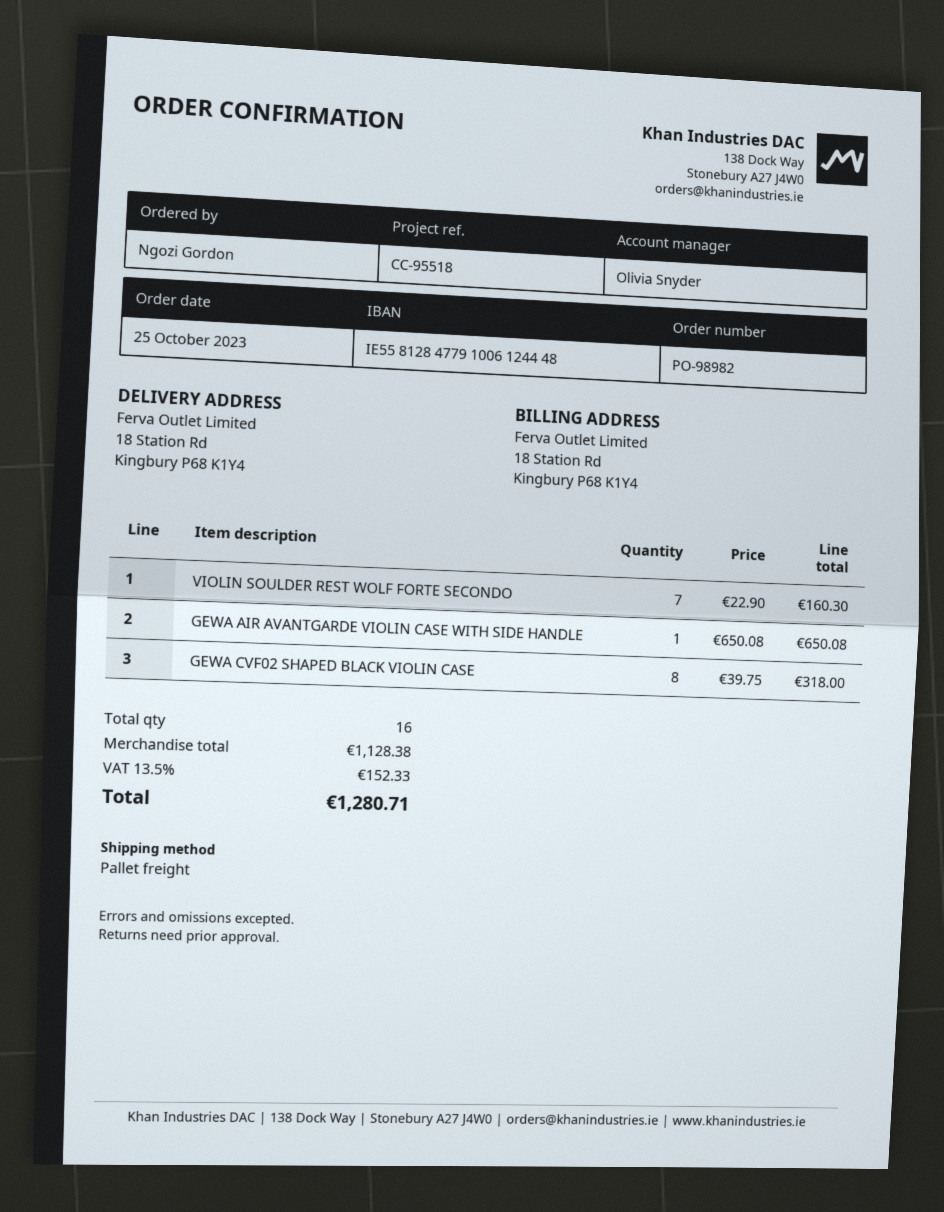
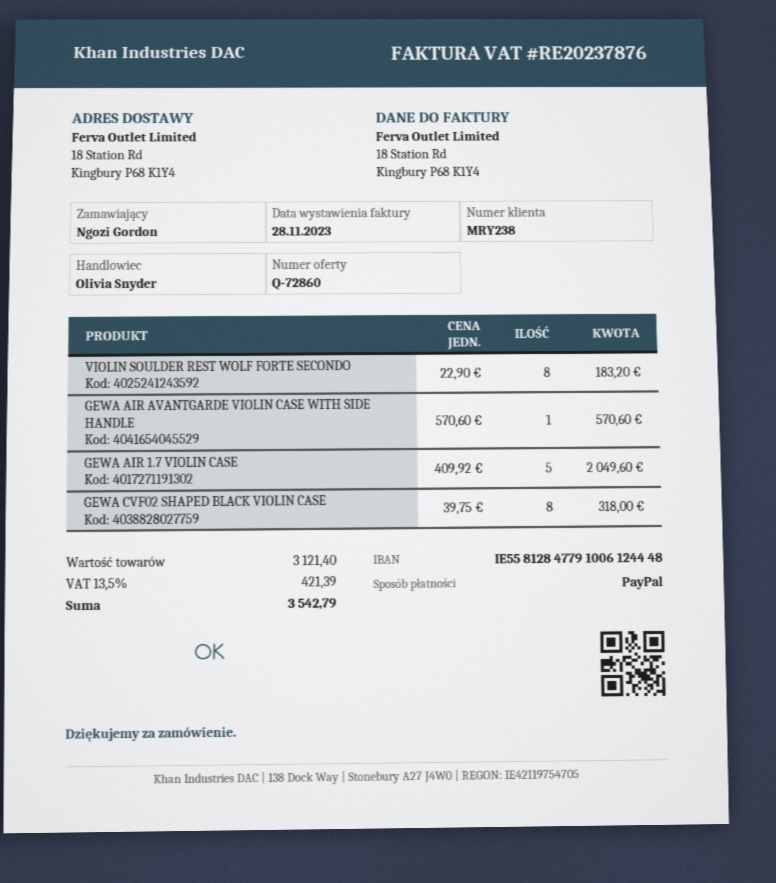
VIOLIN SOULDER REST WOLF FORTE SECONDO: 7 x 22.90 = 160.30 -> 8 x 22.90 = 183.20
GEWA AIR AVANTGARDE VIOLIN CASE WITH SIDE HANDLE: 1 x 650.08 = 650.08 -> 1 x 570.60 = 570.60
GEWA AIR 1.7 VIOLIN CASE: none -> 5 x 409.92 = 2049.60
subtotal: 1128.38 -> 3121.40
tax: 13.5% = 152.33 -> 13.5% = 421.39
total: 1280.71 -> 3542.79

